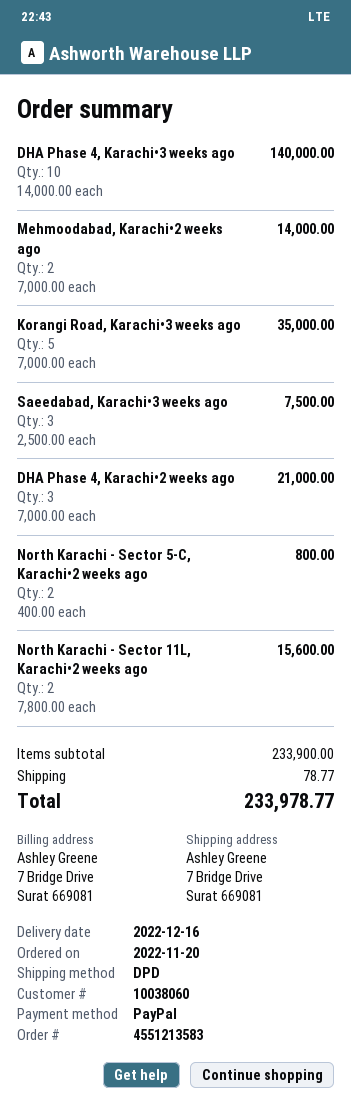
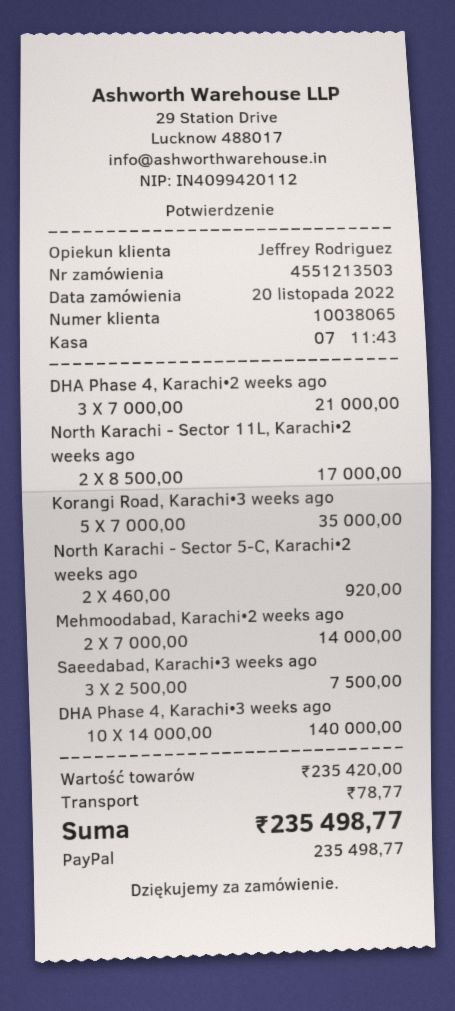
order number: 4551213583 -> 4551213503
customer number: 10038060 -> 10038065
North Karachi - Sector 5-C, Karachi•2 weeks ago: 2 x 400.00 = 800.00 -> 2 x 460.00 = 920.00
North Karachi - Sector 11L, Karachi•2 weeks ago: 2 x 7800.00 = 15600.00 -> 2 x 8500.00 = 17000.00
subtotal: 233900.00 -> 235420.00
total: 233978.77 -> 235498.77

